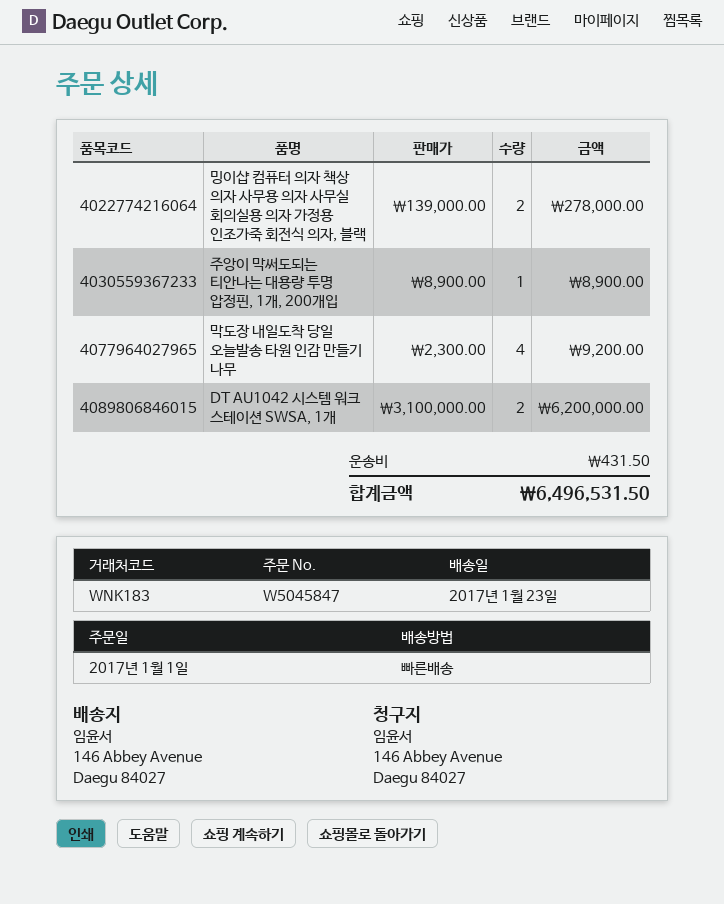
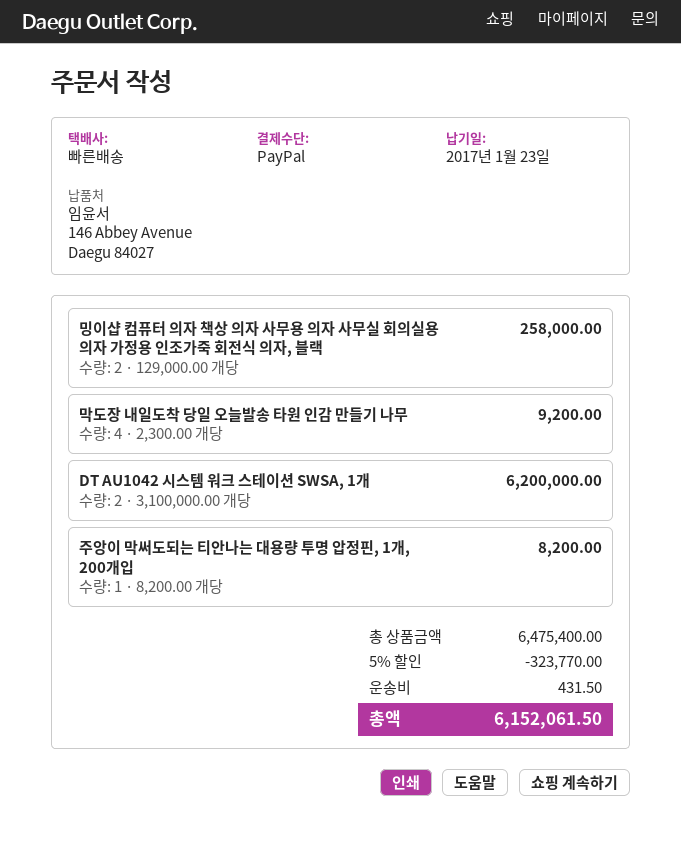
밍이샵 컴퓨터 의자 책상 의자 사무용 의자 사무실 회의실용 의자 가정용 인조가죽 회전식 의자, 블랙: 2 x 139000.00 = 278000.00 -> 2 x 129000.00 = 258000.00
주앙이 막써도되는 티안나는 대용량 투명 압정핀, 1개, 200개입: 1 x 8900.00 = 8900.00 -> 1 x 8200.00 = 8200.00
discount: none -> 5% = 323770.00
total: 6496531.50 -> 6152061.50

